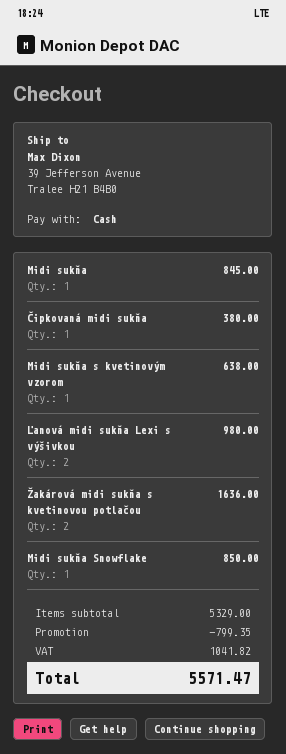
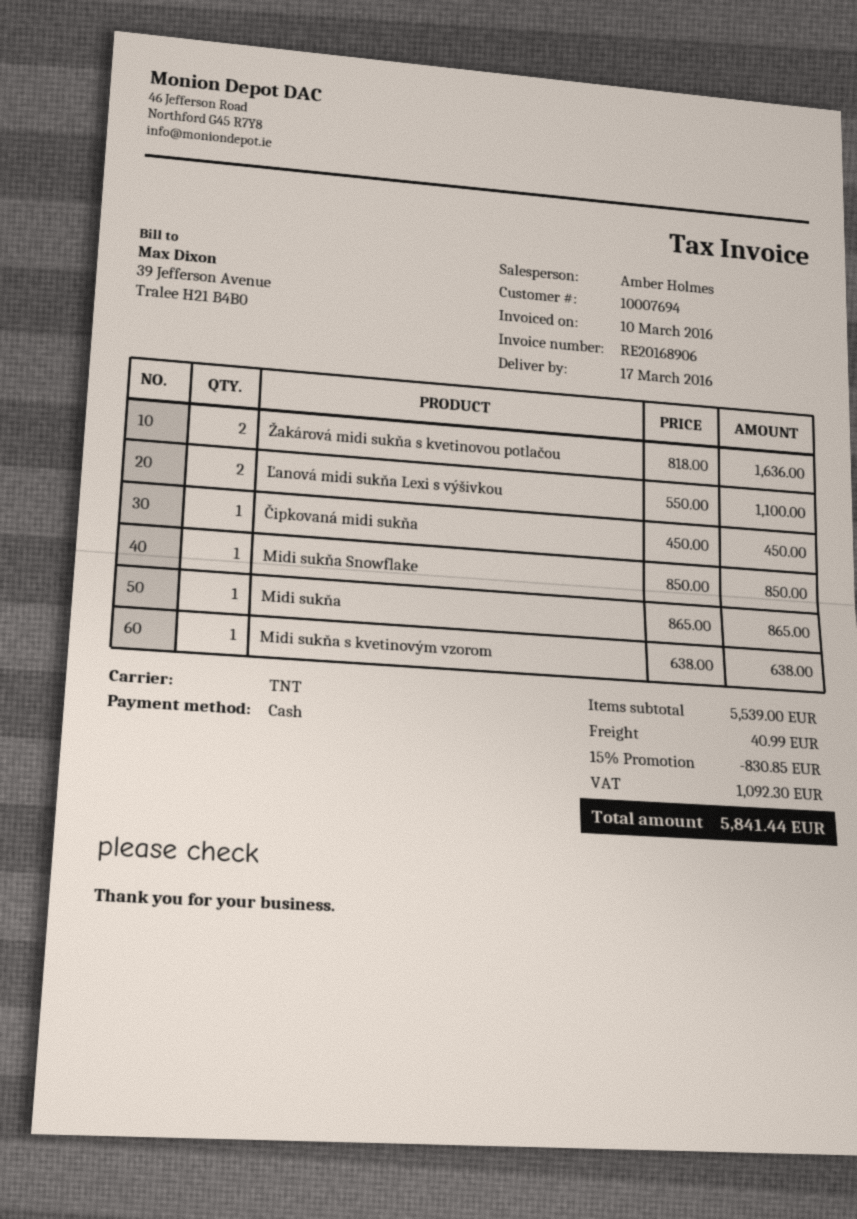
Midi sukňa: 1 for 845.00 -> 1 for 865.00
Čipkovaná midi sukňa: 1 for 380.00 -> 1 for 450.00
Ľanová midi sukňa Lexi s výšivkou: 2 for 980.00 -> 2 for 1100.00
subtotal: 5329.00 -> 5539.00
discount: 799.35 -> 830.85
shipping: none -> 40.99
tax: 1041.82 -> 1092.30
total: 5571.47 -> 5841.44

